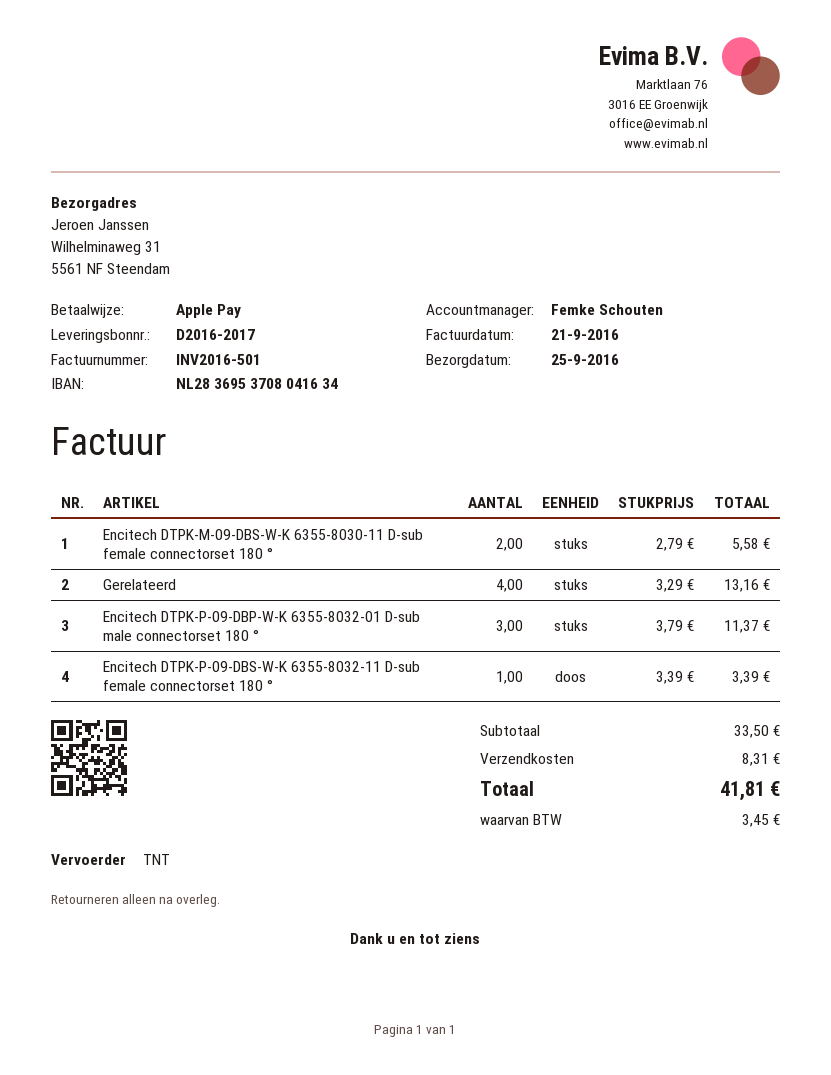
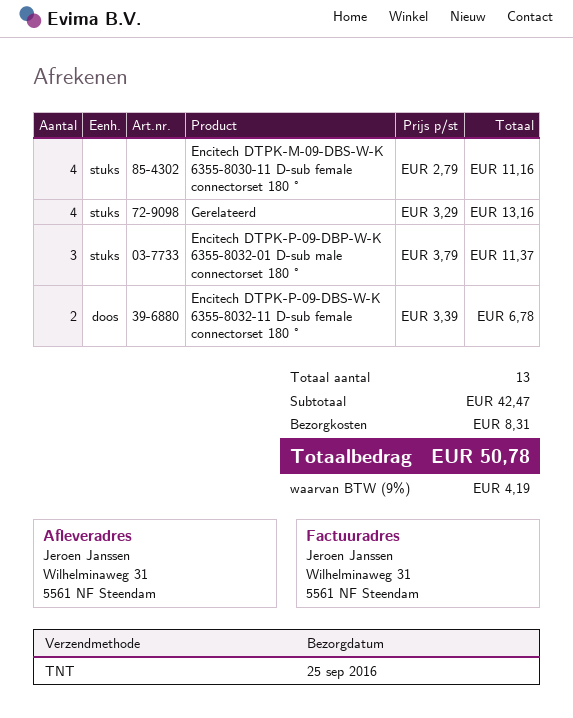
Encitech DTPK-M-09-DBS-W-K 6355-8030-11 D-sub female connectorset 180 °: 2 x 2.79 = 5.58 -> 4 x 2.79 = 11.16
Encitech DTPK-P-09-DBS-W-K 6355-8032-11 D-sub female connectorset 180 °: 1 x 3.39 = 3.39 -> 2 x 3.39 = 6.78
subtotal: 33.50 -> 42.47
tax: 3.45 -> 4.19
total: 41.81 -> 50.78

